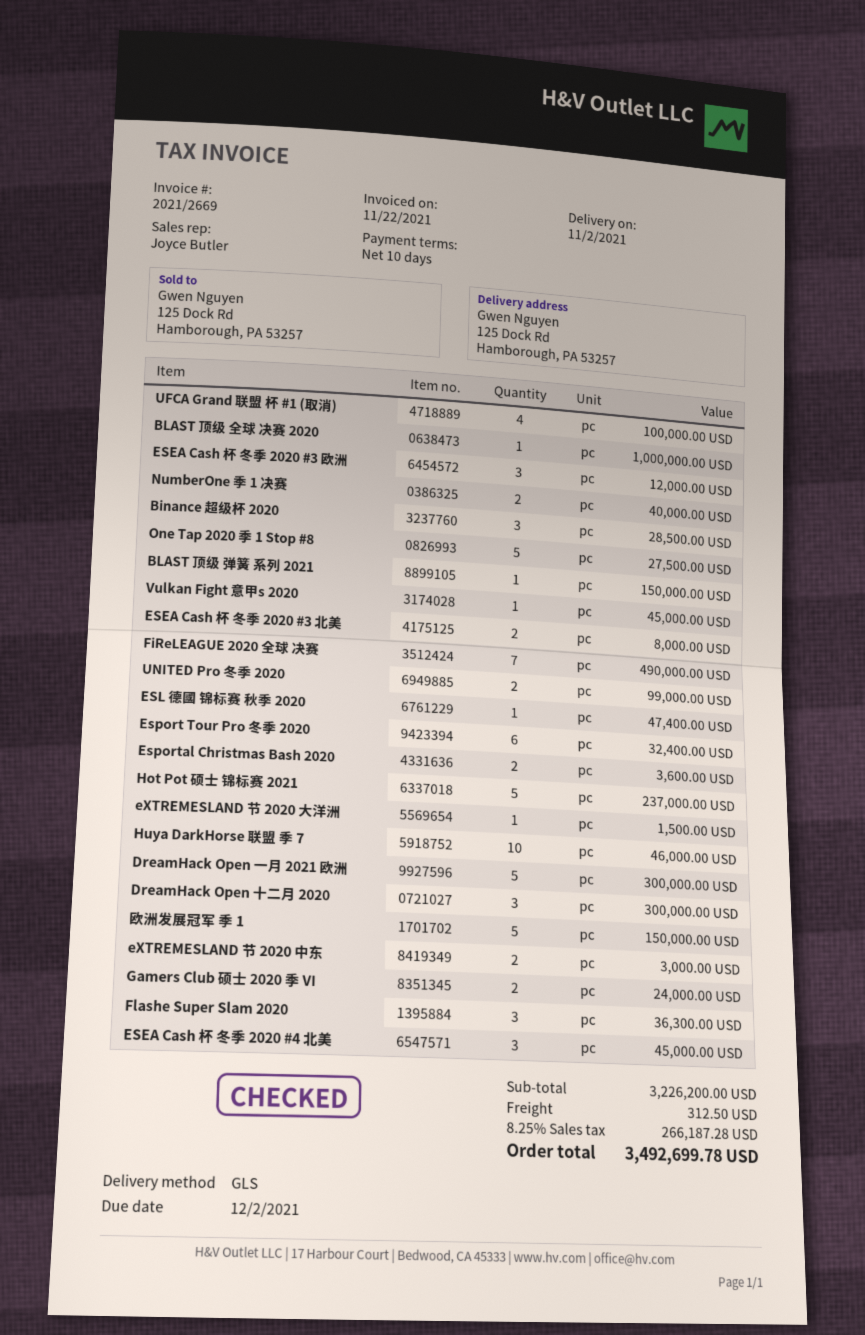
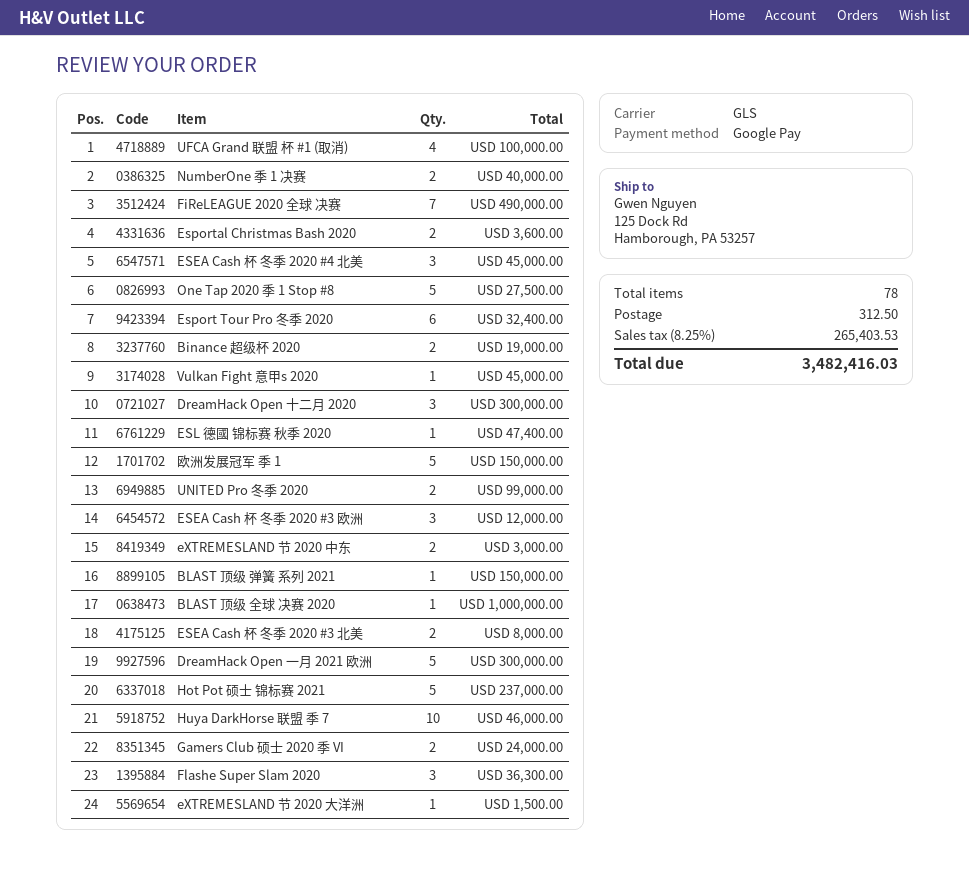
Binance 超级杯 2020: 3 for 28500.00 -> 2 for 19000.00
tax: 8.25% = 266187.28 -> 8.25% = 265403.53
total: 3492699.78 -> 3482416.03

